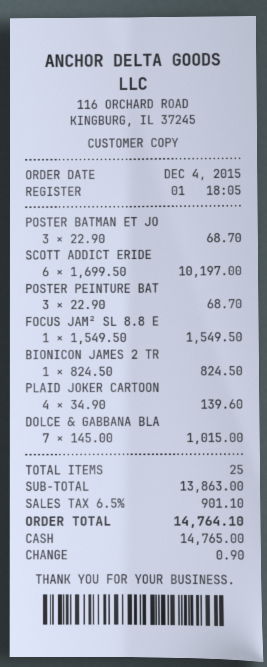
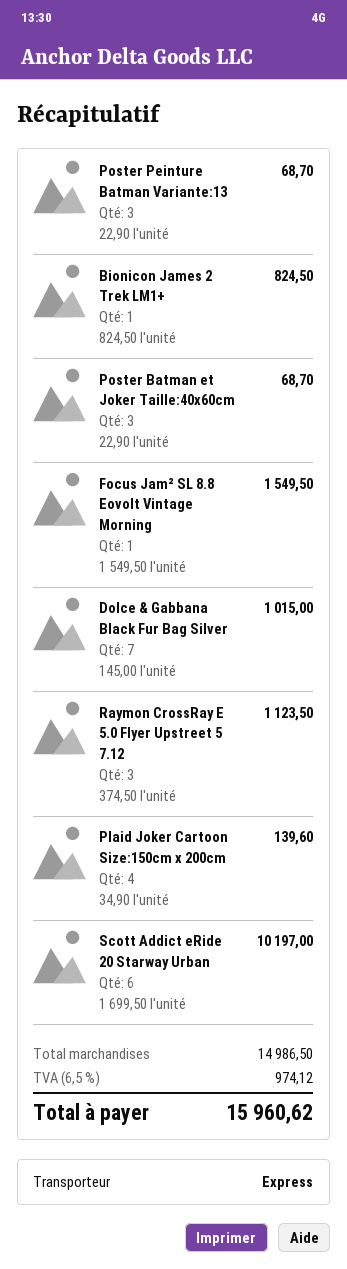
Raymon CrossRay E 5.0 Flyer Upstreet 5 7.12: none -> 3 x 374.50 = 1123.50
subtotal: 13863.00 -> 14986.50
tax: 6.5% = 901.10 -> 6.5% = 974.12
total: 14764.10 -> 15960.62

